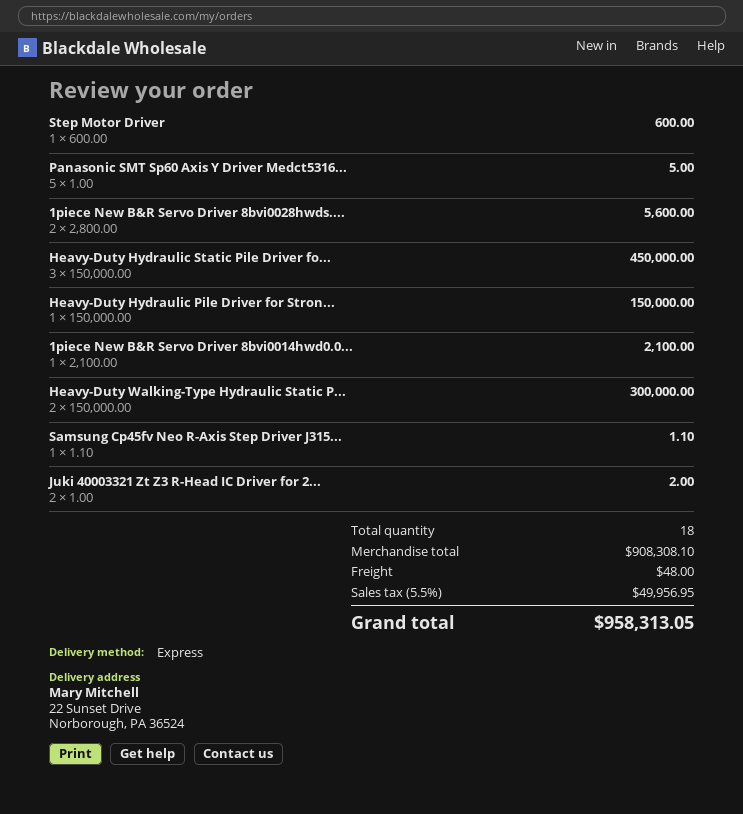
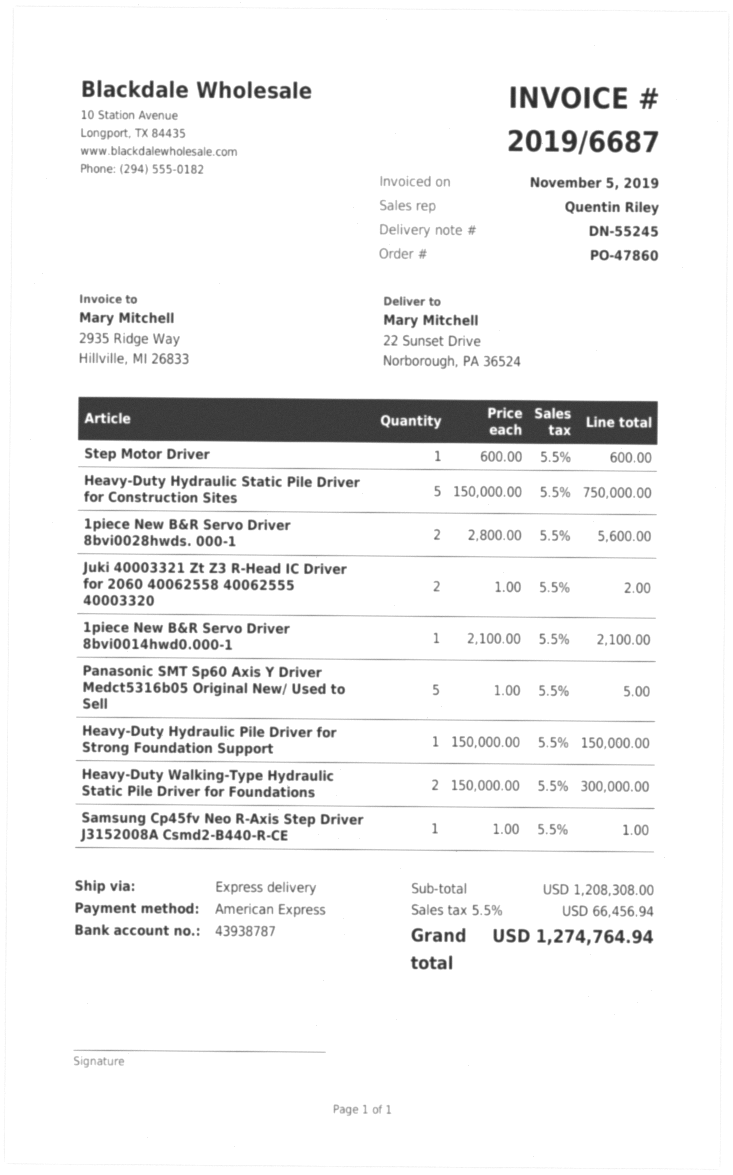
Heavy-Duty Hydraulic Static Pile Driver fo...: 3 x 150000.00 = 450000.00 -> 5 x 150000.00 = 750000.00
Samsung Cp45fv Neo R-Axis Step Driver J315...: 1 x 1.10 = 1.10 -> 1 x 1.00 = 1.00
subtotal: 908308.10 -> 1208308.00
shipping: 48.00 -> none
tax: 5.5% = 49956.95 -> 5.5% = 66456.94
total: 958313.05 -> 1274764.94

